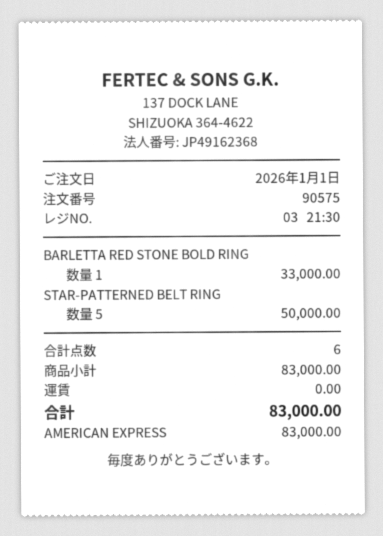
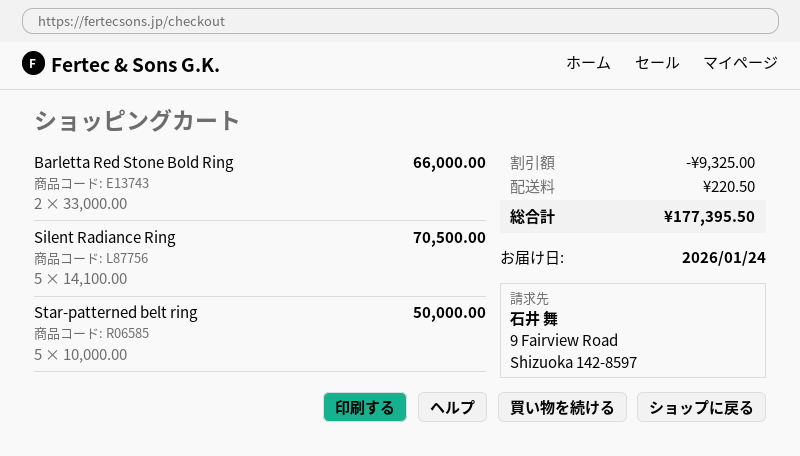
BARLETTA RED STONE BOLD RING: 1 for 33000.00 -> 2 for 66000.00
Silent Radiance Ring: none -> 5 for 70500.00
discount: none -> 9325.00
shipping: 0.00 -> 220.50
total: 83000.00 -> 177395.50

